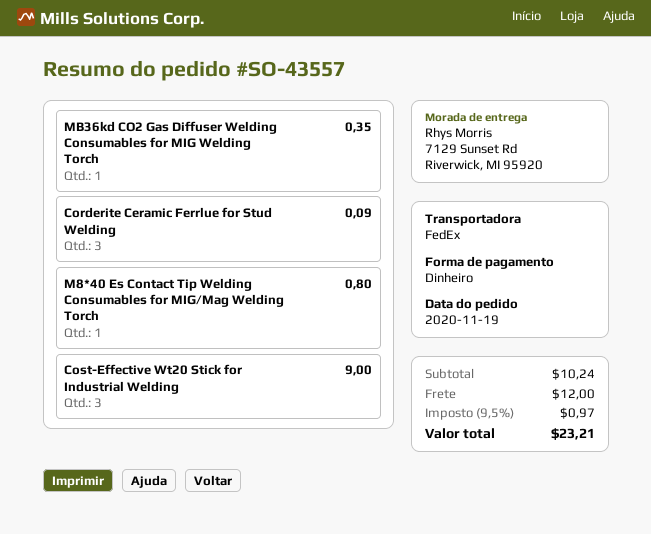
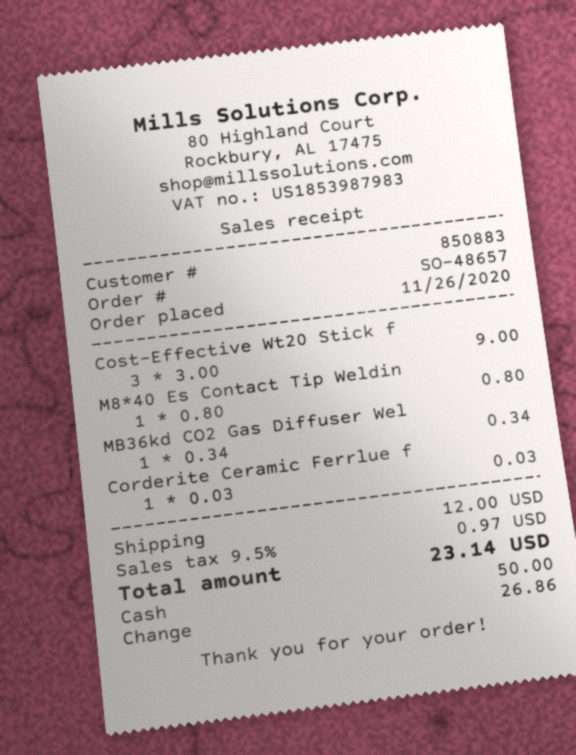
order number: SO-43557 -> SO-48657
order date: 2020-11-19 -> 2020-11-26
MB36kd CO2 Gas Diffuser Welding Consumables for MIG Welding Torch: 1 for 0.35 -> 1 for 0.34
Corderite Ceramic Ferrlue for Stud Welding: 3 for 0.09 -> 1 for 0.03
total: 23.21 -> 23.14

